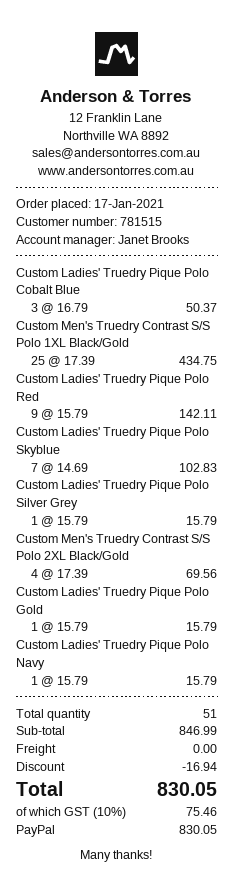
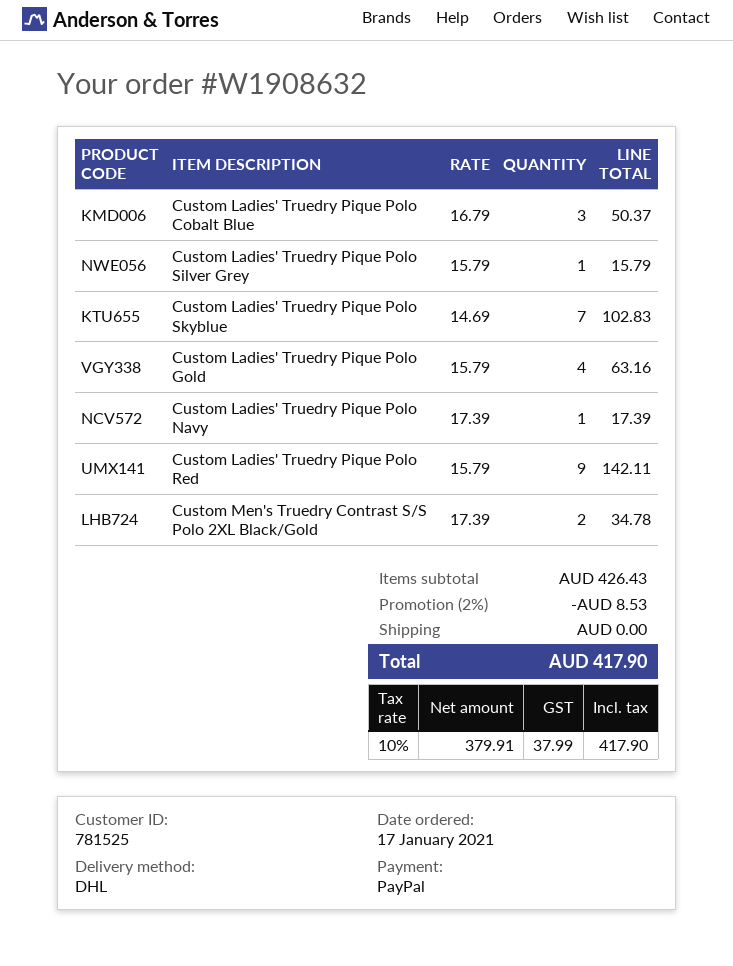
customer number: 781515 -> 781525
Custom Men's Truedry Contrast S/S Polo 1XL Black/Gold: 25 x 17.39 = 434.75 -> none
Custom Men's Truedry Contrast S/S Polo 2XL Black/Gold: 4 x 17.39 = 69.56 -> 2 x 17.39 = 34.78
Custom Ladies' Truedry Pique Polo Gold: 1 x 15.79 = 15.79 -> 4 x 15.79 = 63.16
Custom Ladies' Truedry Pique Polo Navy: 1 x 15.79 = 15.79 -> 1 x 17.39 = 17.39
subtotal: 846.99 -> 426.43
discount: 16.94 -> 8.53
tax: 10% = 75.46 -> 10% = 37.99
total: 830.05 -> 417.90

